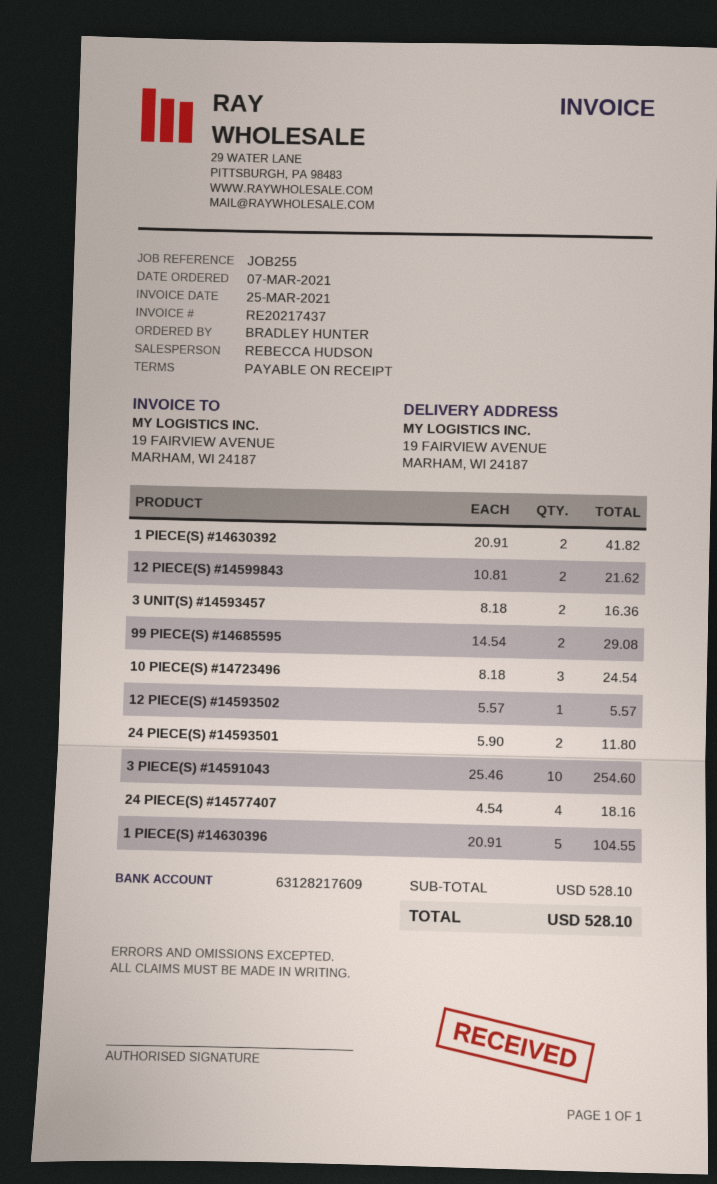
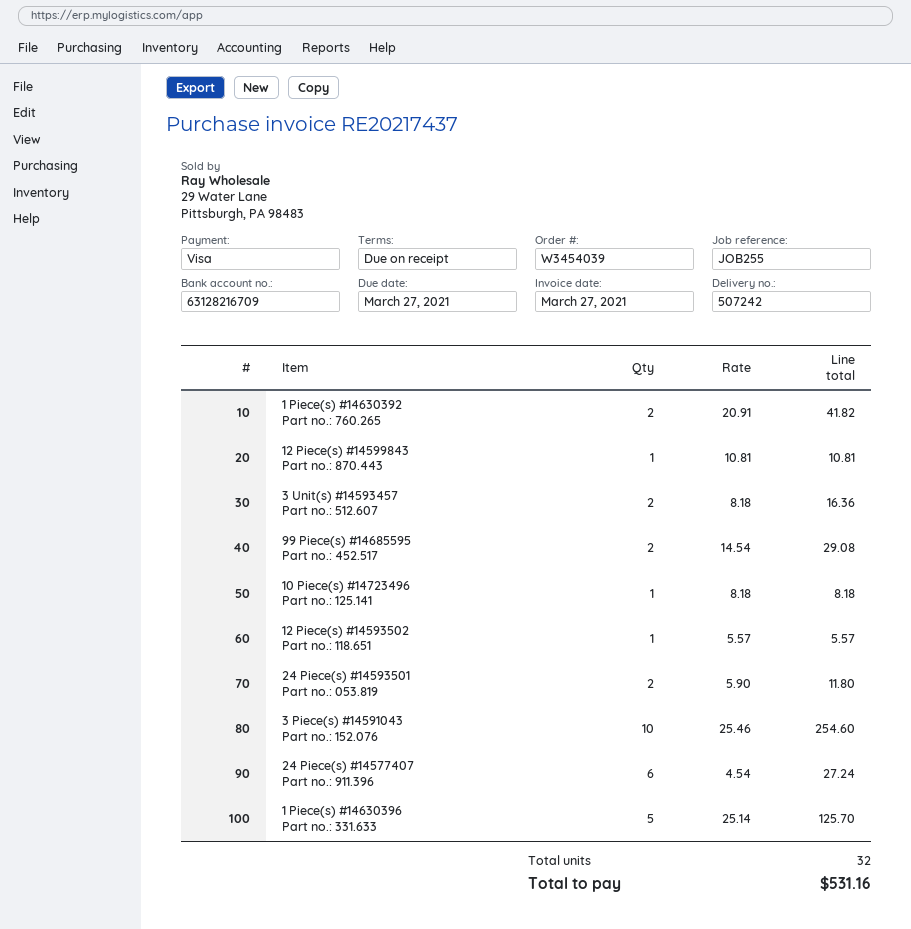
invoice date: 2021-03-25 -> 2021-03-27
bank account: 63128217609 -> 63128216709
12 PIECE(S) #14599843: 2 x 10.81 = 21.62 -> 1 x 10.81 = 10.81
10 PIECE(S) #14723496: 3 x 8.18 = 24.54 -> 1 x 8.18 = 8.18
24 PIECE(S) #14577407: 4 x 4.54 = 18.16 -> 6 x 4.54 = 27.24
1 PIECE(S) #14630396: 5 x 20.91 = 104.55 -> 5 x 25.14 = 125.70
total: 528.10 -> 531.16

